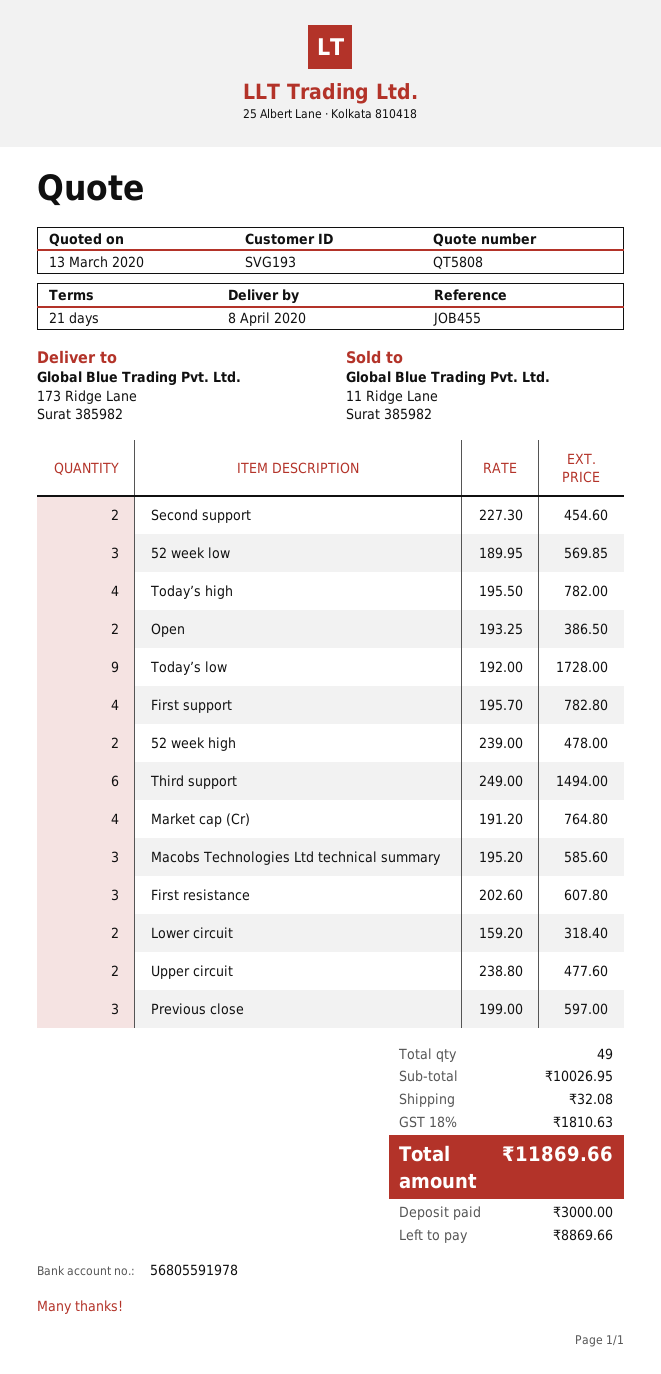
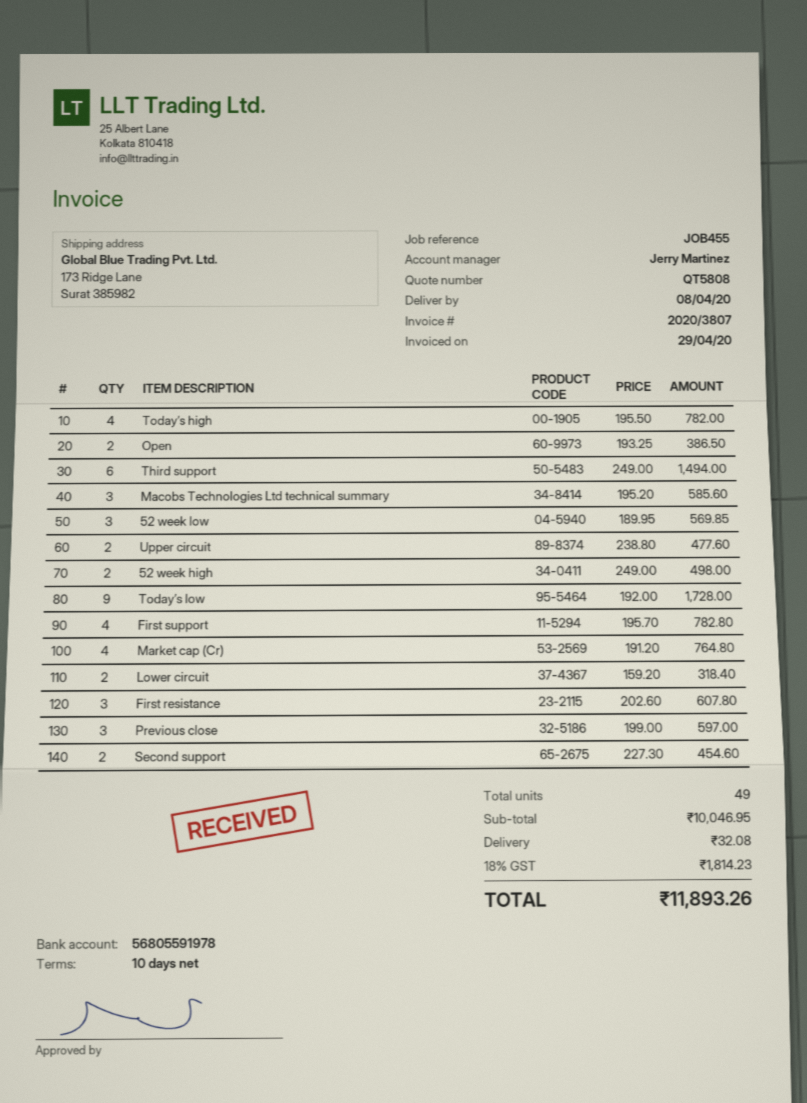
payment terms: 21 days -> 10 days
52 week high: 2 x 239.00 = 478.00 -> 2 x 249.00 = 498.00
subtotal: 10026.95 -> 10046.95
tax: 18% = 1810.63 -> 18% = 1814.23
total: 11869.66 -> 11893.26

